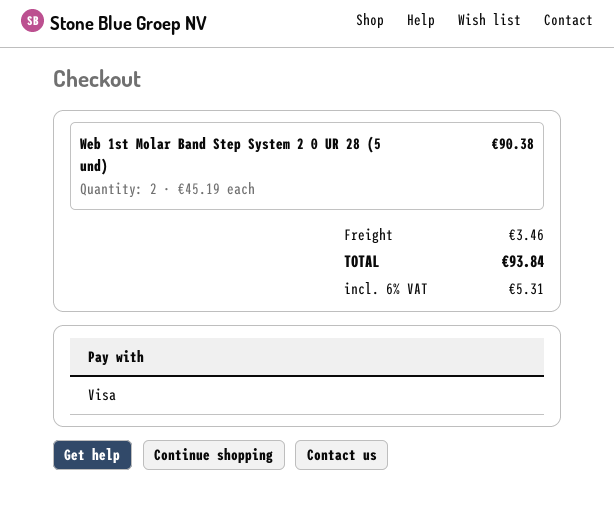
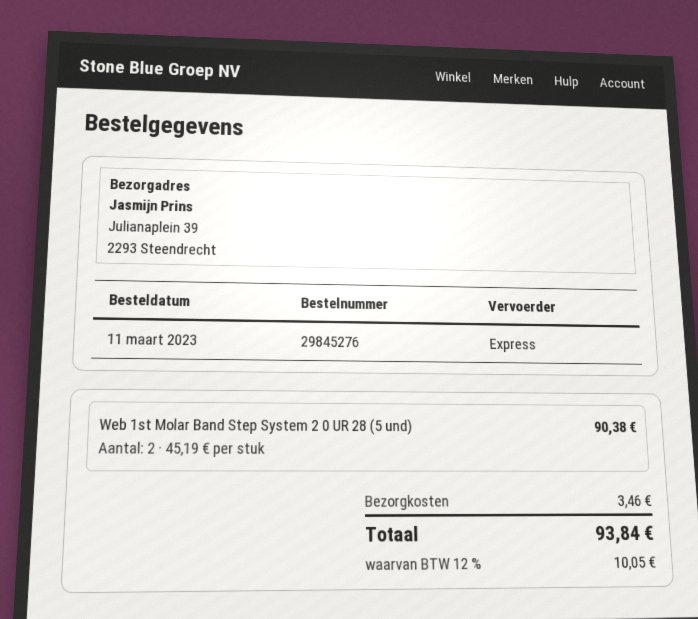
tax: 6% = 5.31 -> 12% = 10.05

